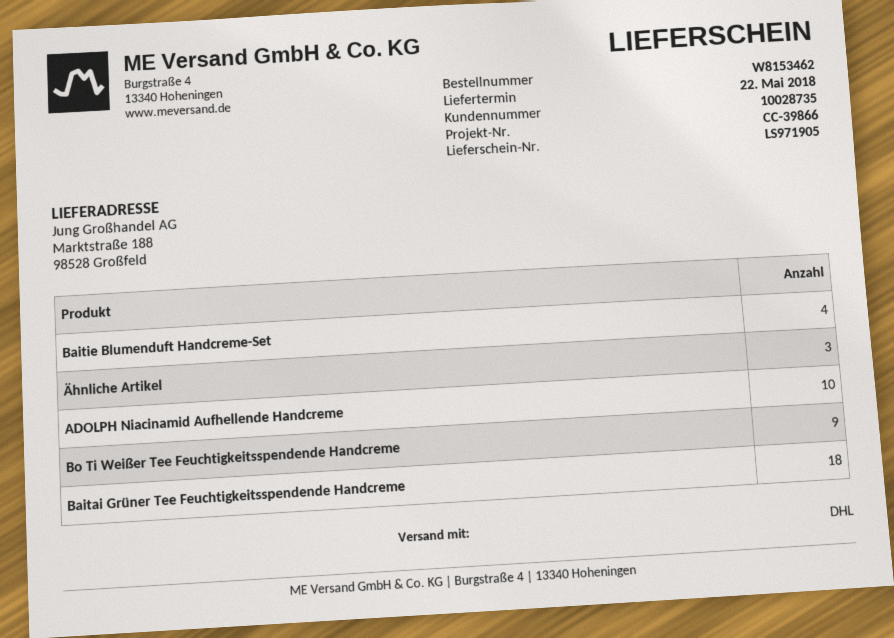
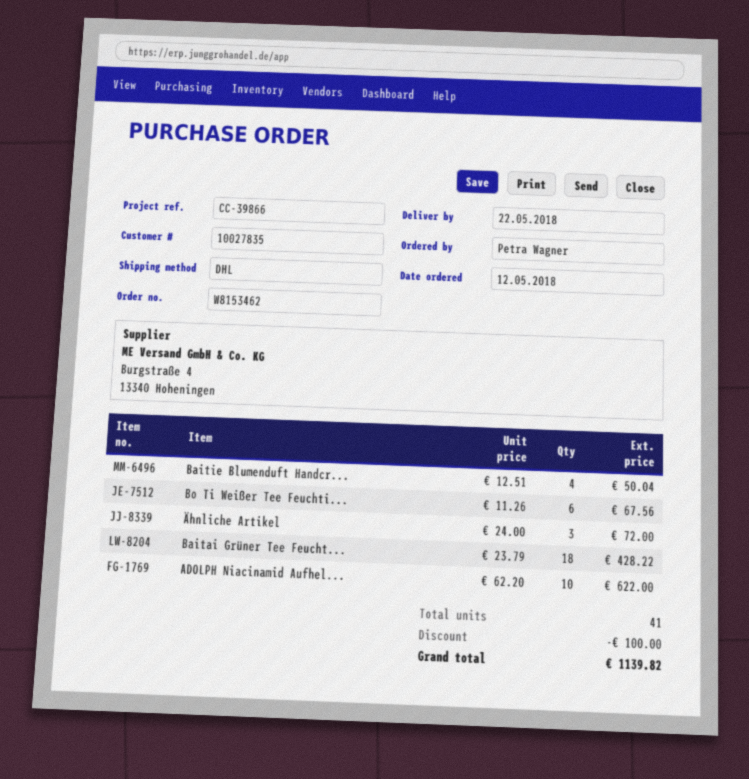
customer number: 10028735 -> 10027835
Bo Ti Weißer Tee Feuchtigkeitsspendende Handcreme: 9 -> 6

